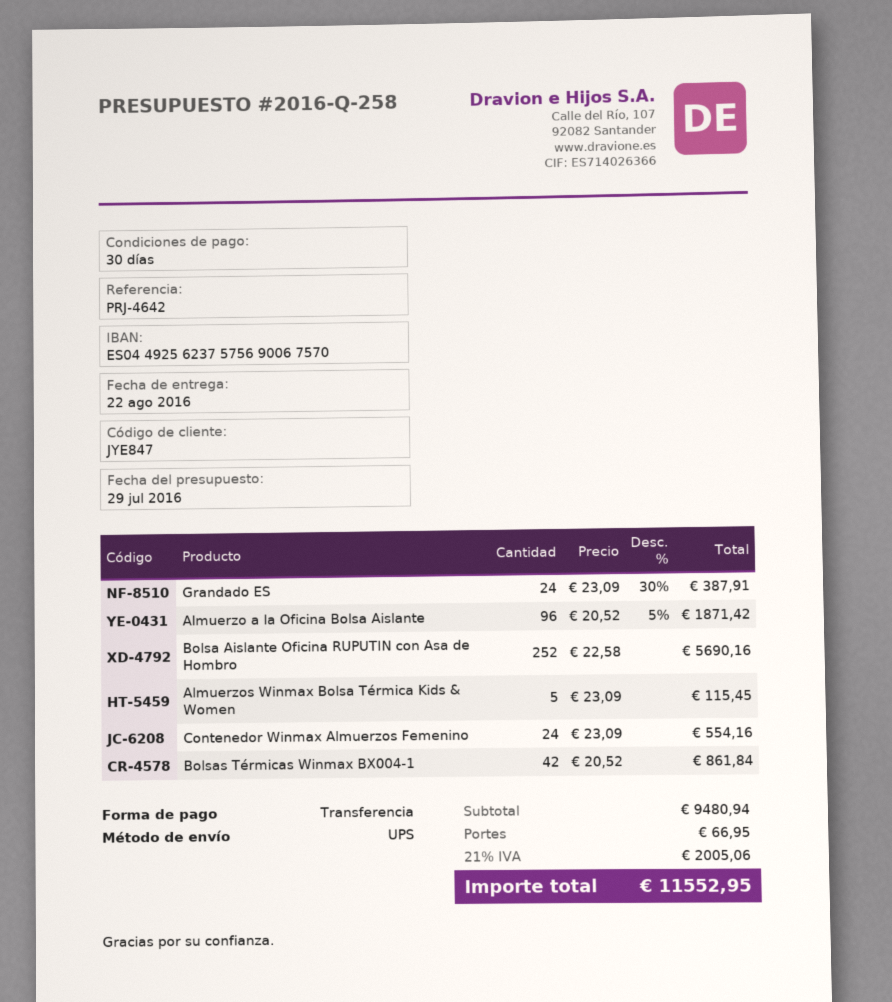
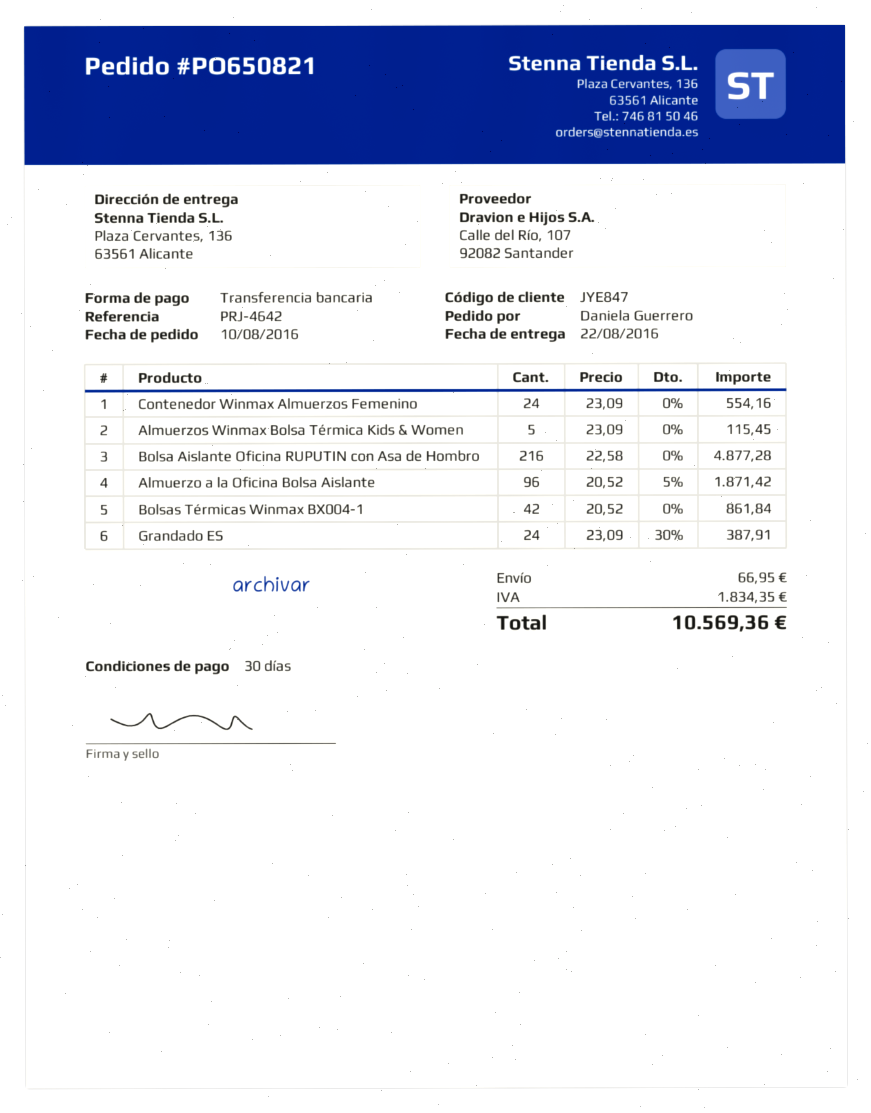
Bolsa Aislante Oficina RUPUTIN con Asa de Hombro: 252 x 22.58 = 5690.16 -> 216 x 22.58 = 4877.28
tax: 2005.06 -> 1834.35
total: 11552.95 -> 10569.36

